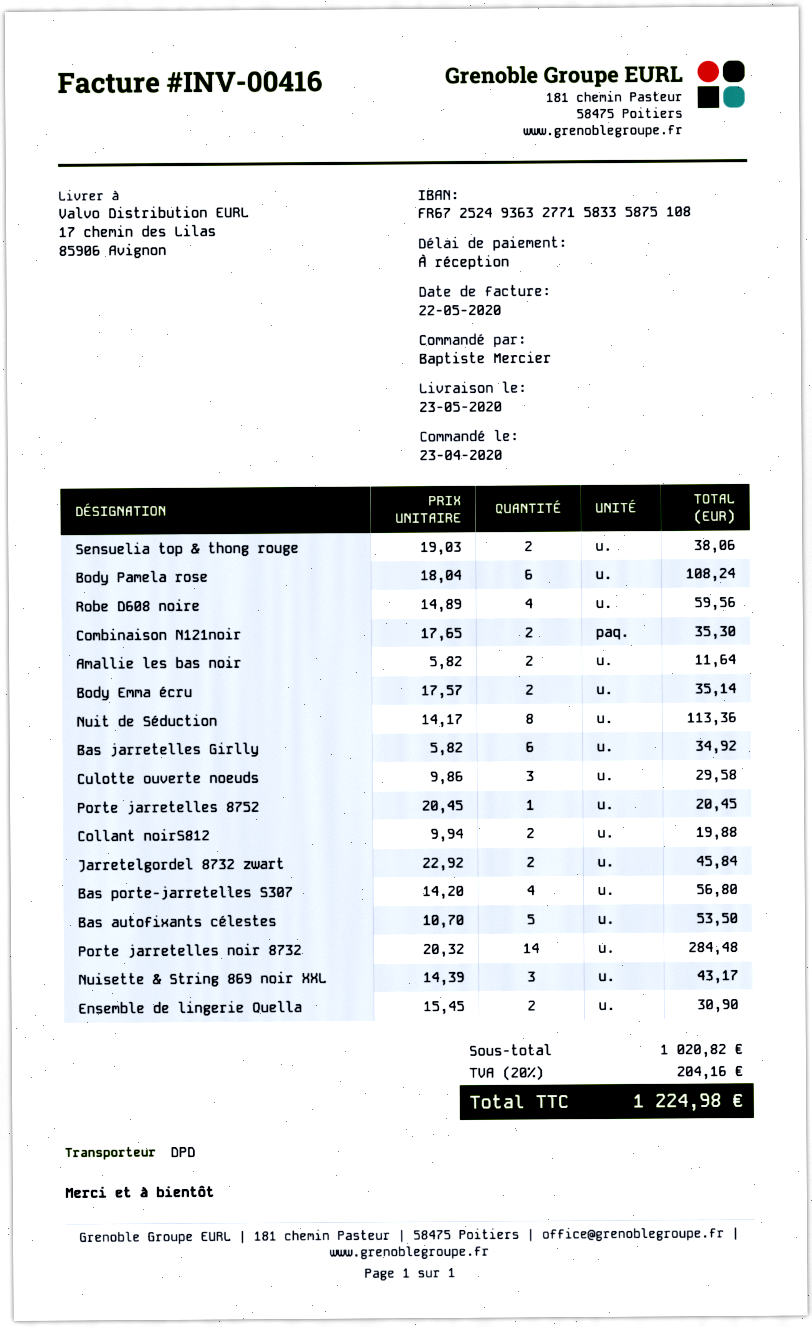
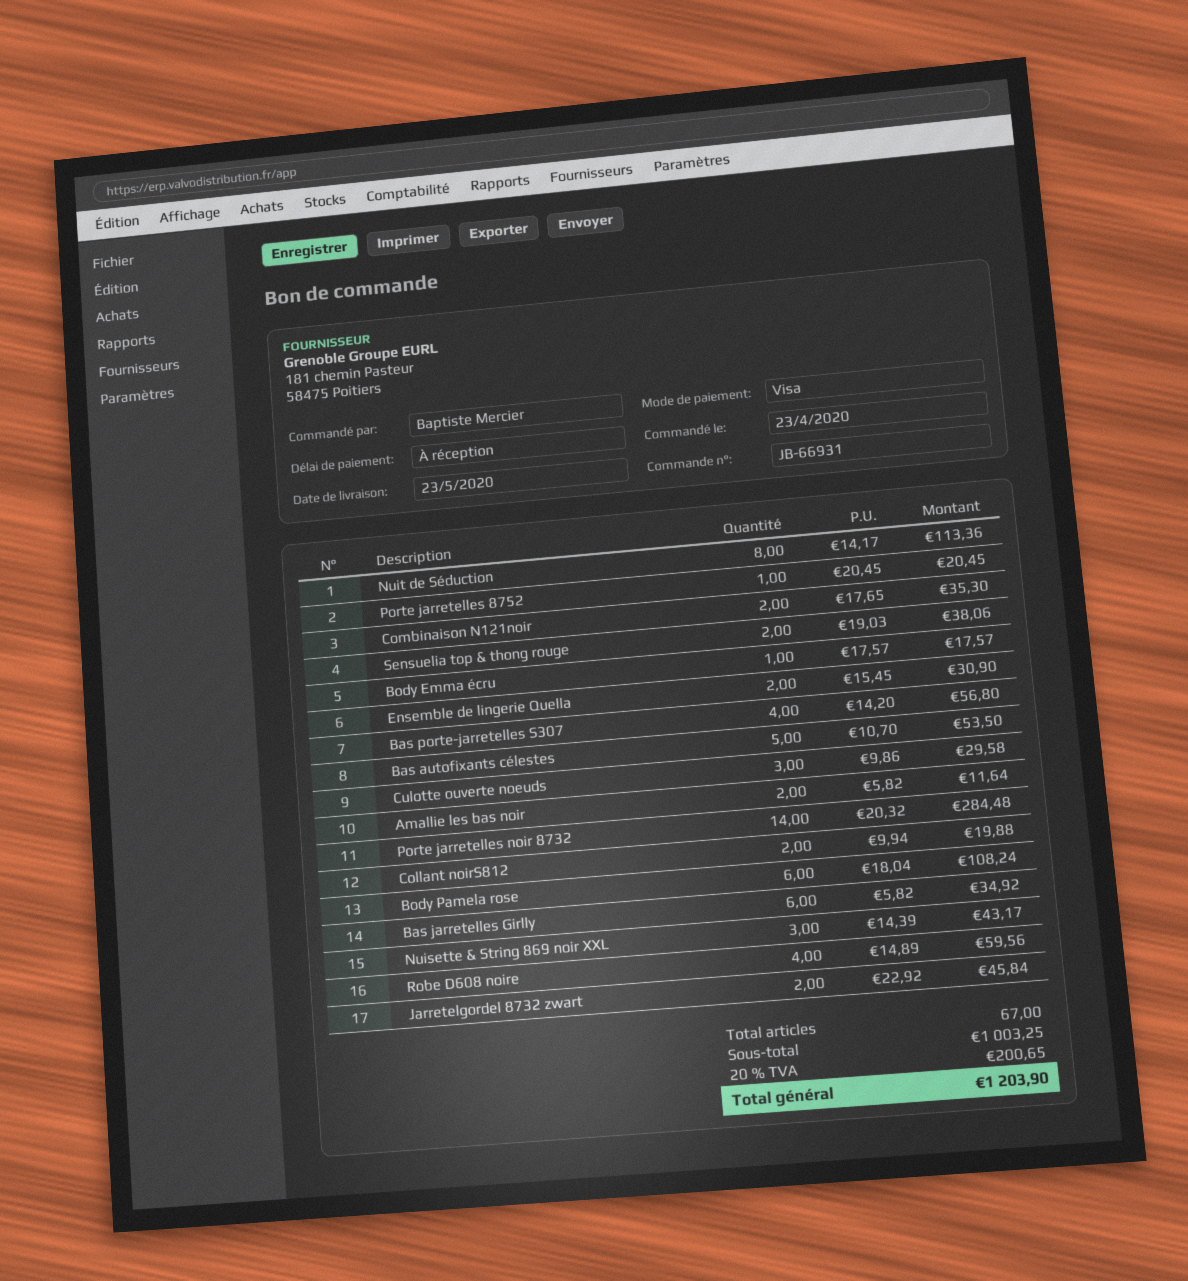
Body Emma écru: 2 x 17.57 = 35.14 -> 1 x 17.57 = 17.57
subtotal: 1020.82 -> 1003.25
tax: 20% = 204.16 -> 20% = 200.65
total: 1224.98 -> 1203.90

